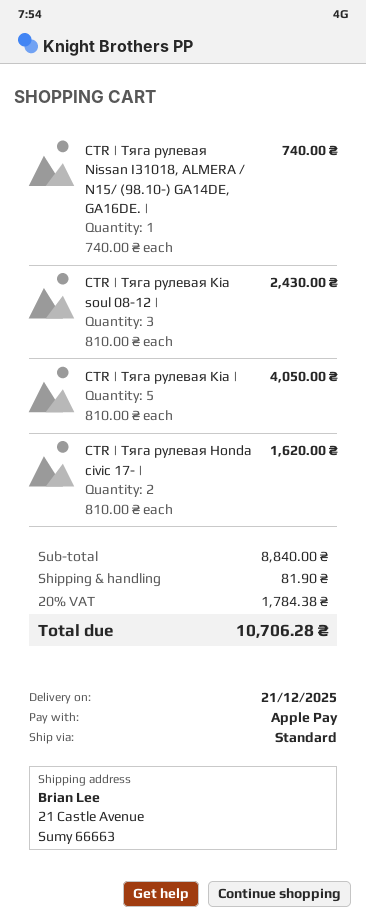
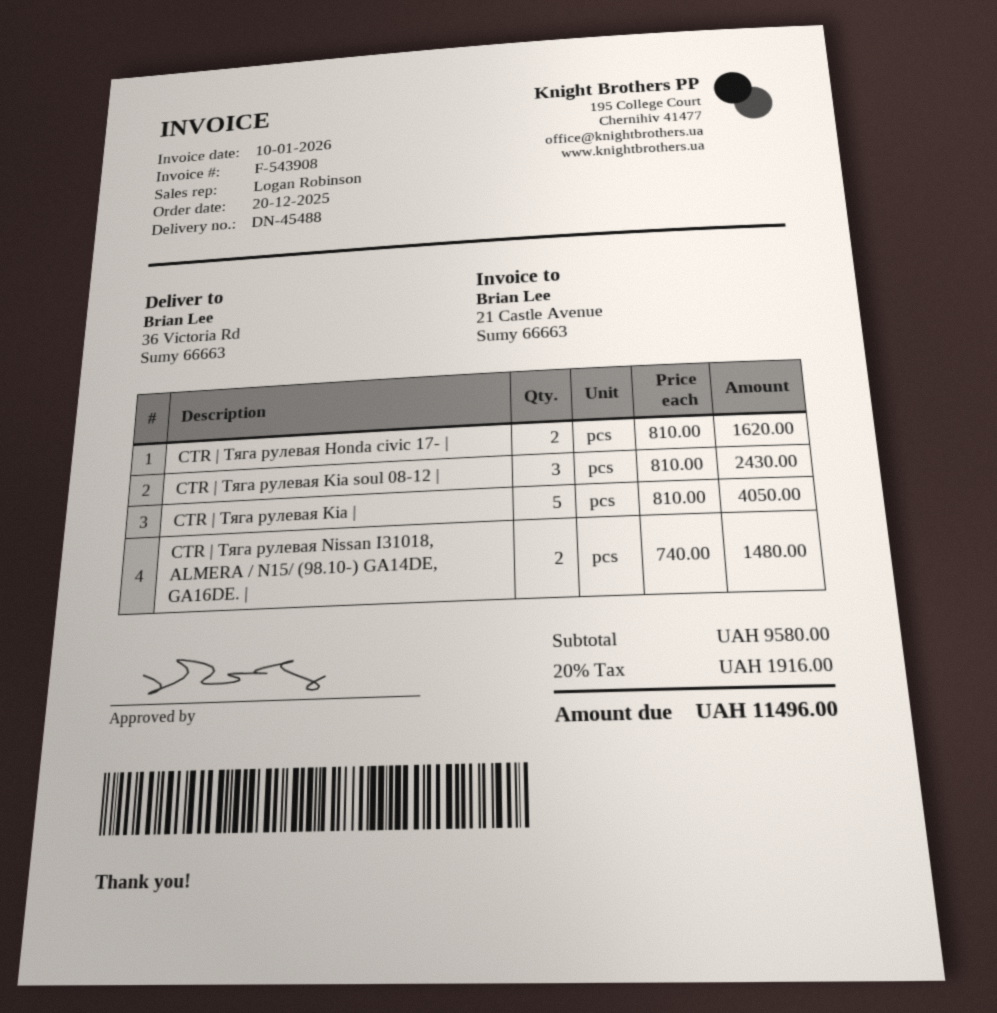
ship to: 21 Castle Avenue, Sumy 66663 -> 36 Victoria Rd, Sumy 66663
CTR | Тяга рулевая Nissan I31018, ALMERA / N15/ (98.10-) GA14DE, GA16DE. |: 1 x 740.00 = 740.00 -> 2 x 740.00 = 1480.00
subtotal: 8840.00 -> 9580.00
shipping: 81.90 -> none
tax: 20% = 1784.38 -> 20% = 1916.00
total: 10706.28 -> 11496.00

